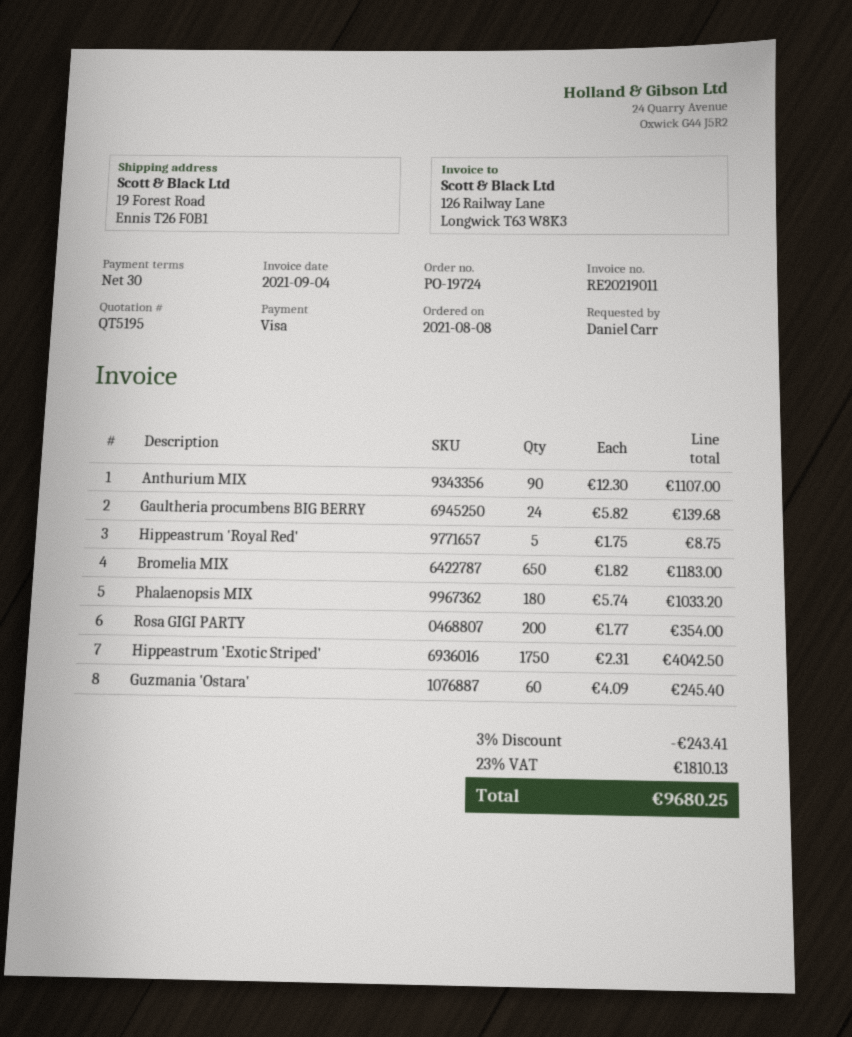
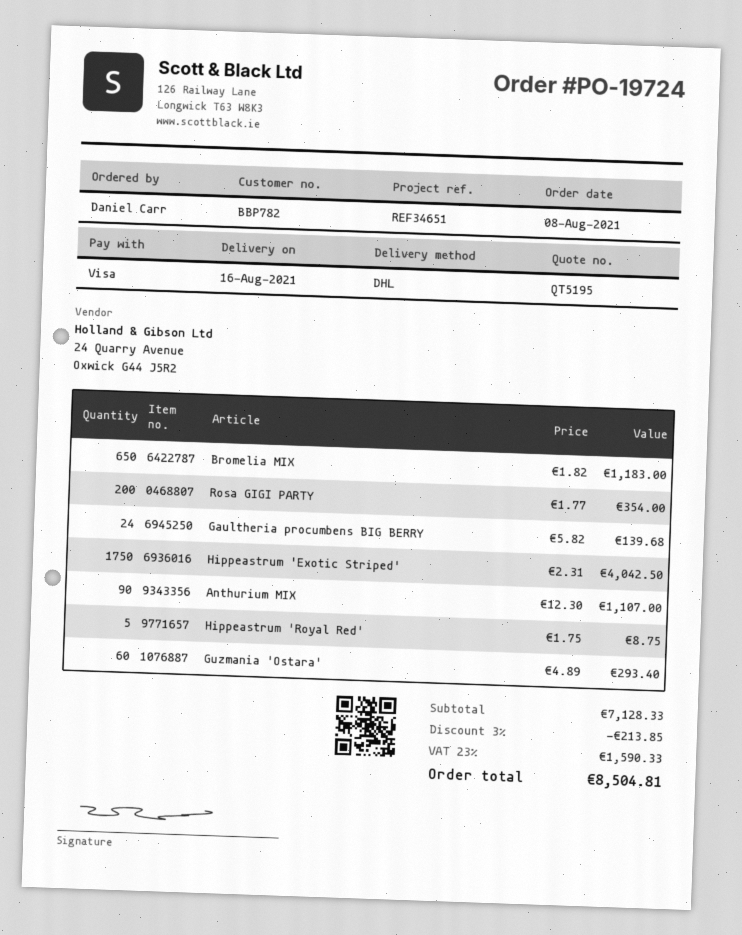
Phalaenopsis MIX: 180 x 5.74 = 1033.20 -> none
Guzmania 'Ostara': 60 x 4.09 = 245.40 -> 60 x 4.89 = 293.40
discount: 3% = 243.41 -> 3% = 213.85
tax: 23% = 1810.13 -> 23% = 1590.33
total: 9680.25 -> 8504.81

